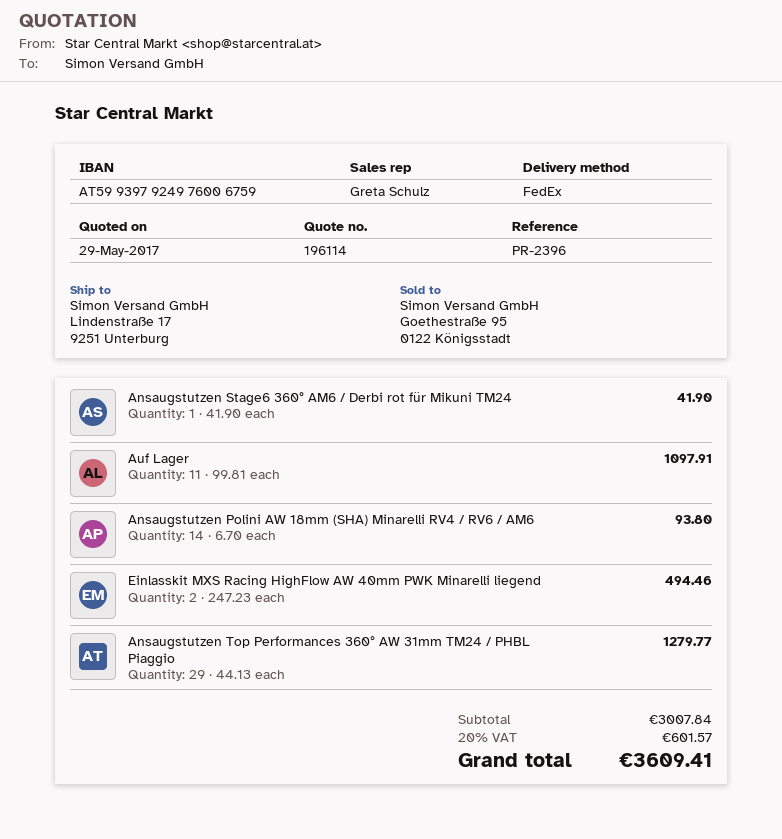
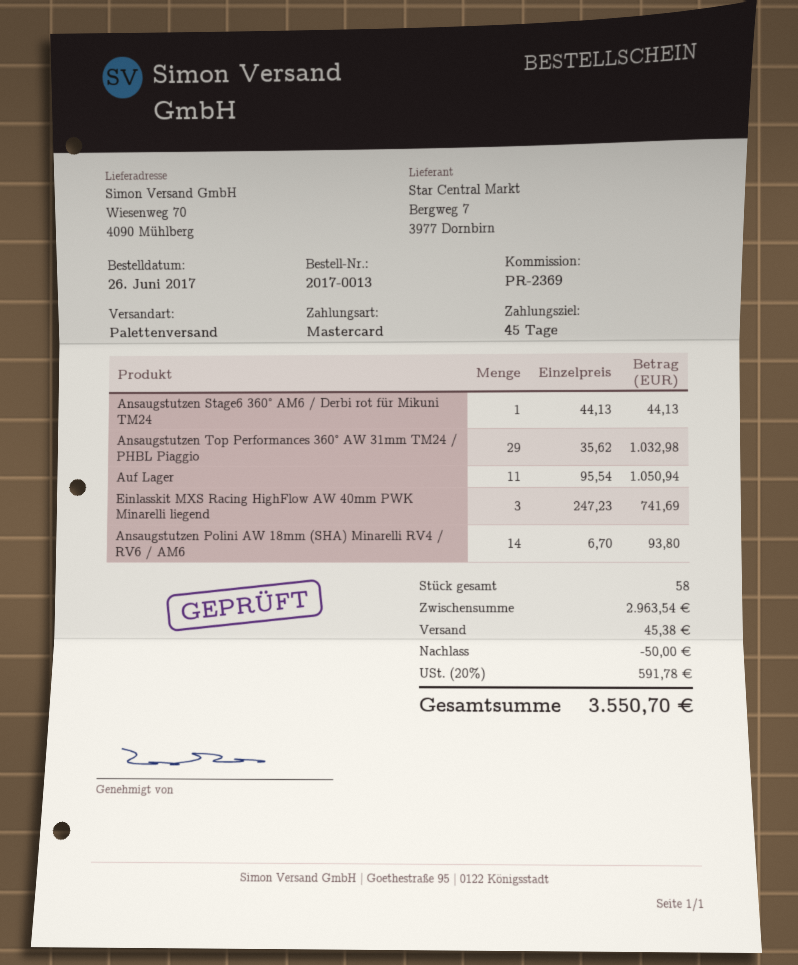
reference: PR-2396 -> PR-2369
shipping method: FedEx -> pallet freight
ship to: Lindenstraße 17, 9251 Unterburg -> Wiesenweg 70, 4090 Mühlberg
Ansaugstutzen Stage6 360° AM6 / Derbi rot für Mikuni TM24: 1 x 41.90 = 41.90 -> 1 x 44.13 = 44.13
Auf Lager: 11 x 99.81 = 1097.91 -> 11 x 95.54 = 1050.94
Einlasskit MXS Racing HighFlow AW 40mm PWK Minarelli liegend: 2 x 247.23 = 494.46 -> 3 x 247.23 = 741.69
Ansaugstutzen Top Performances 360° AW 31mm TM24 / PHBL Piaggio: 29 x 44.13 = 1279.77 -> 29 x 35.62 = 1032.98
subtotal: 3007.84 -> 2963.54
discount: none -> 50.00
shipping: none -> 45.38
tax: 20% = 601.57 -> 20% = 591.78
total: 3609.41 -> 3550.70

